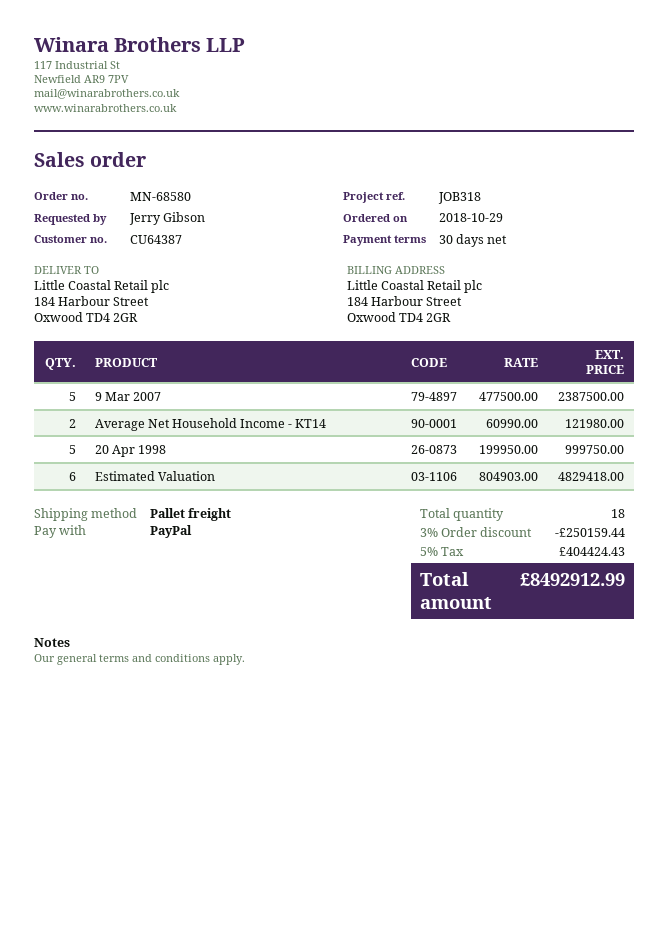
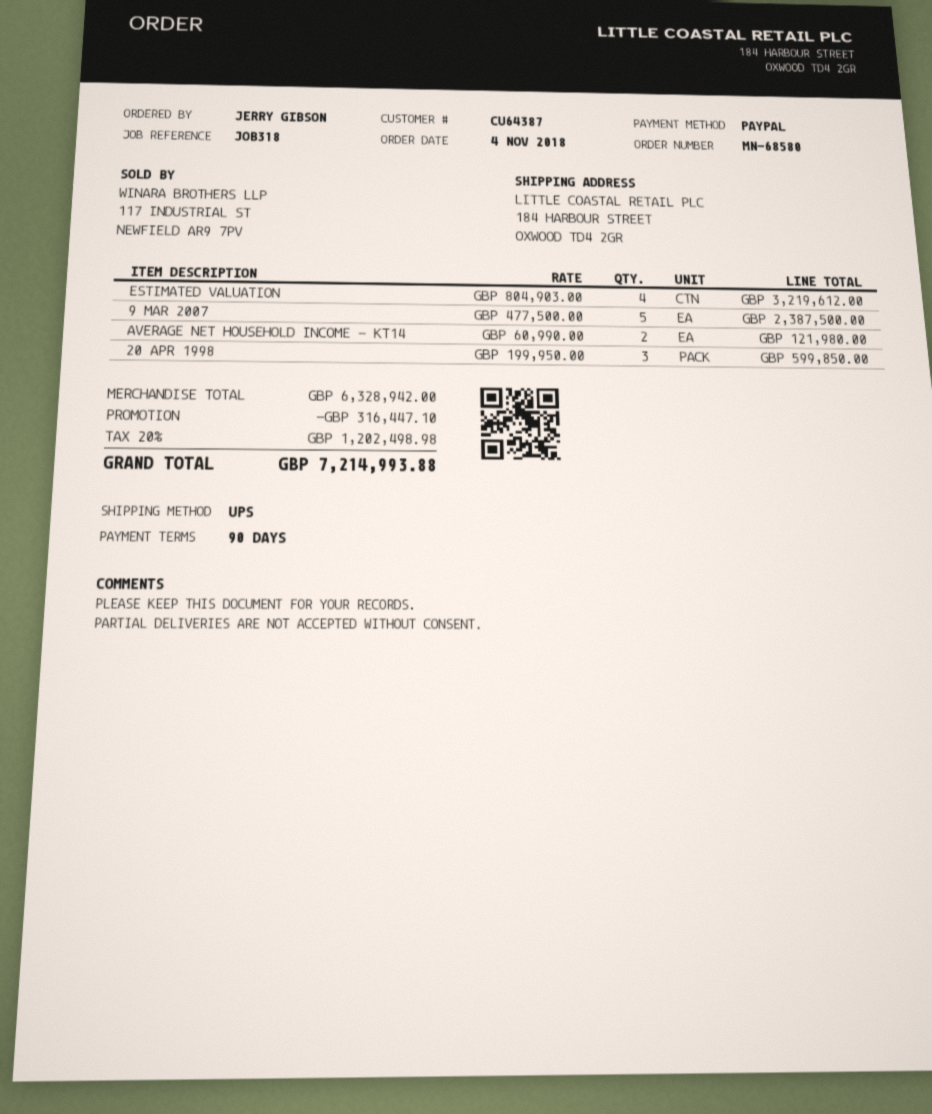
order date: 2018-10-29 -> 2018-11-04
payment terms: 30 days -> 90 days
shipping method: pallet freight -> UPS
20 Apr 1998: 5 x 199950.00 = 999750.00 -> 3 x 199950.00 = 599850.00
Estimated Valuation: 6 x 804903.00 = 4829418.00 -> 4 x 804903.00 = 3219612.00
discount: 250159.44 -> 316447.10
tax: 5% = 404424.43 -> 20% = 1202498.98
total: 8492912.99 -> 7214993.88

